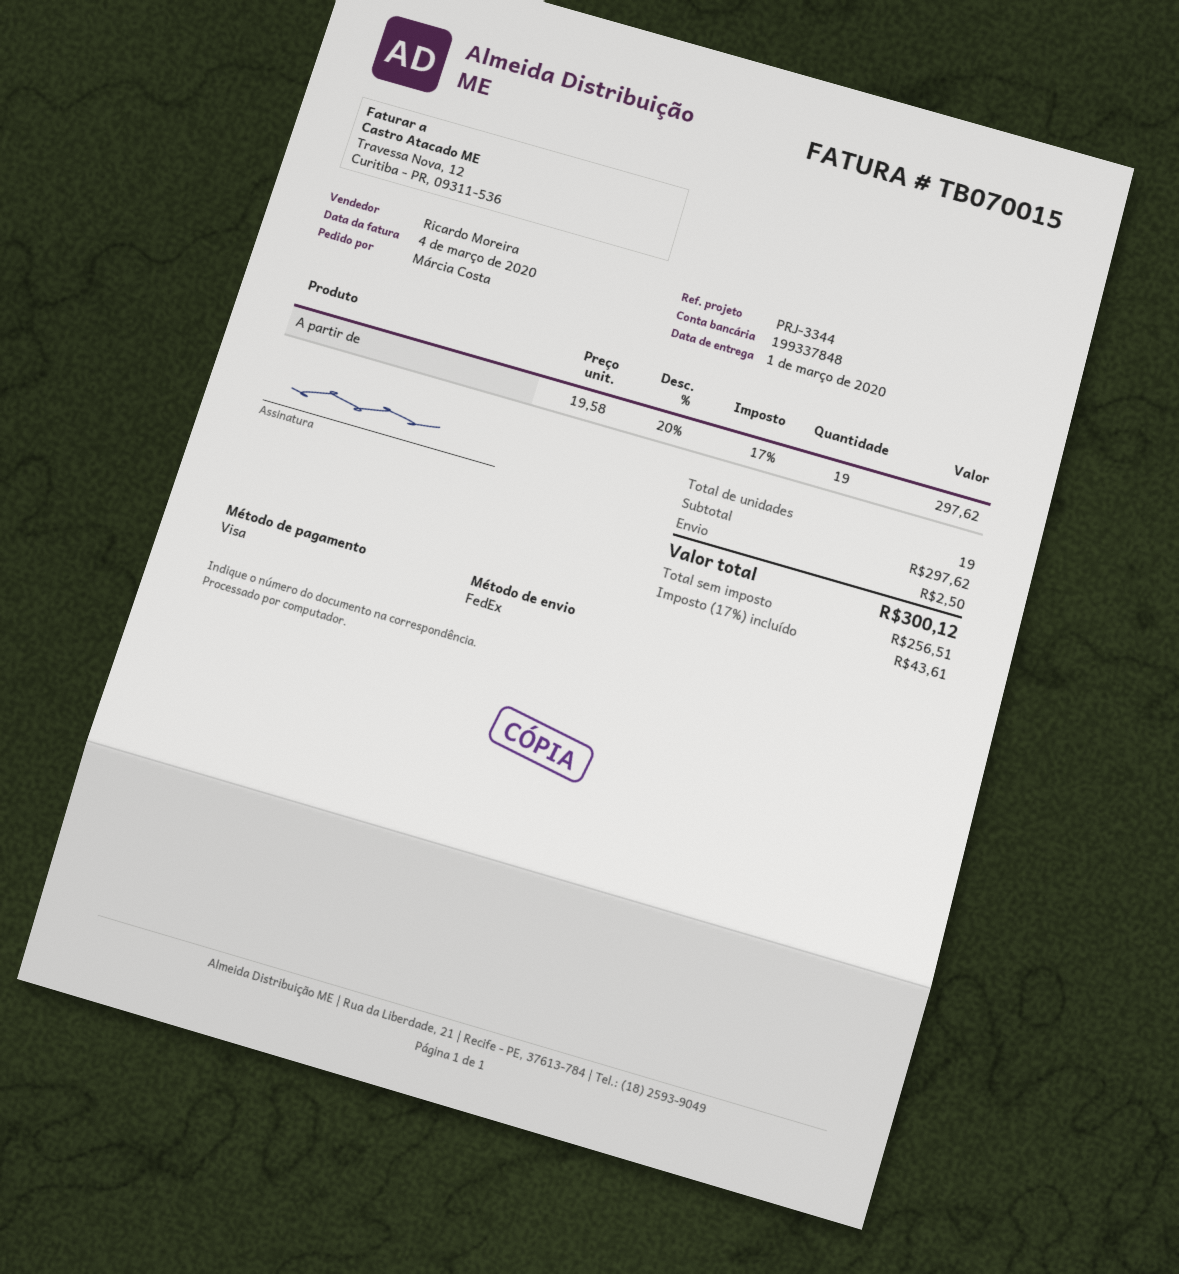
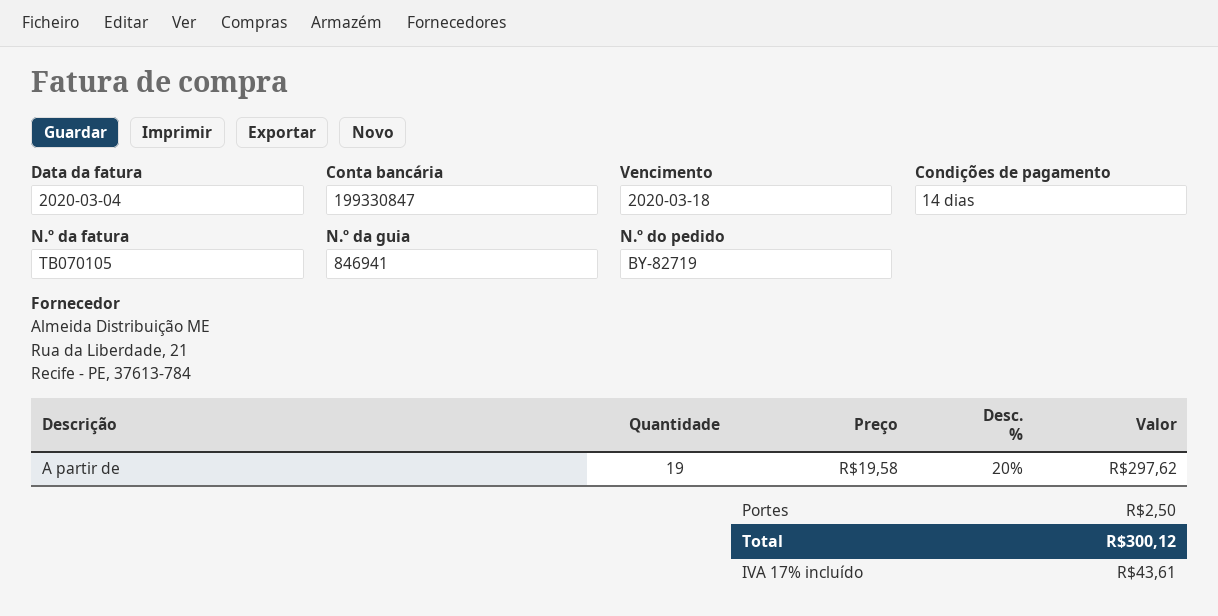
invoice number: TB070015 -> TB070105
bank account: 199337848 -> 199330847

